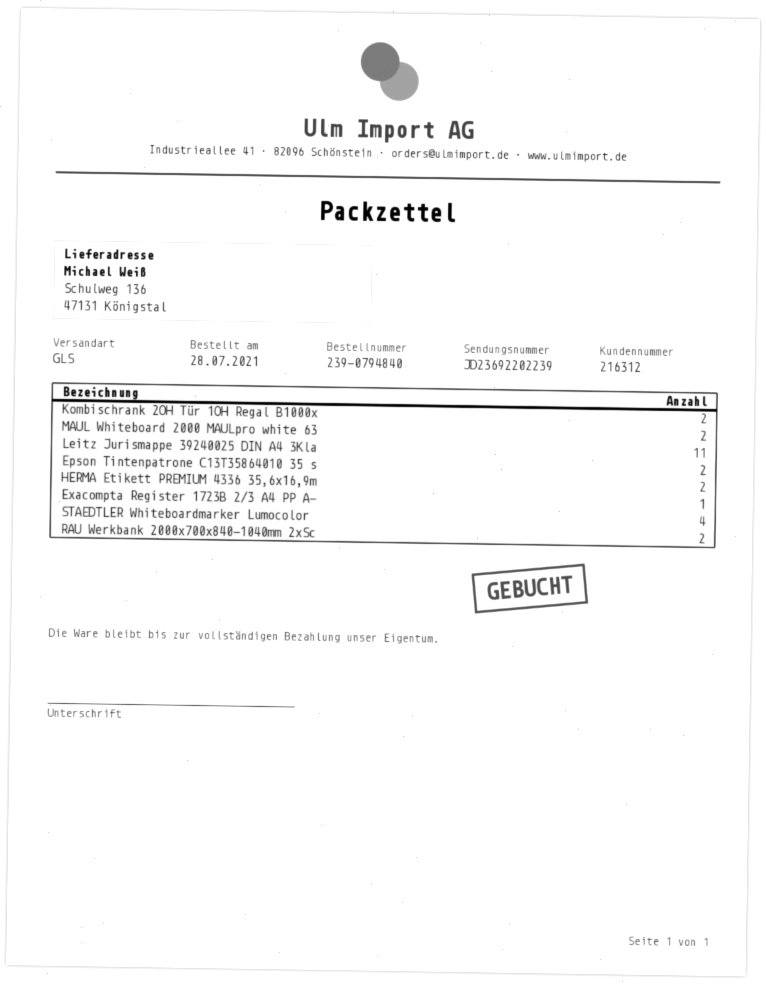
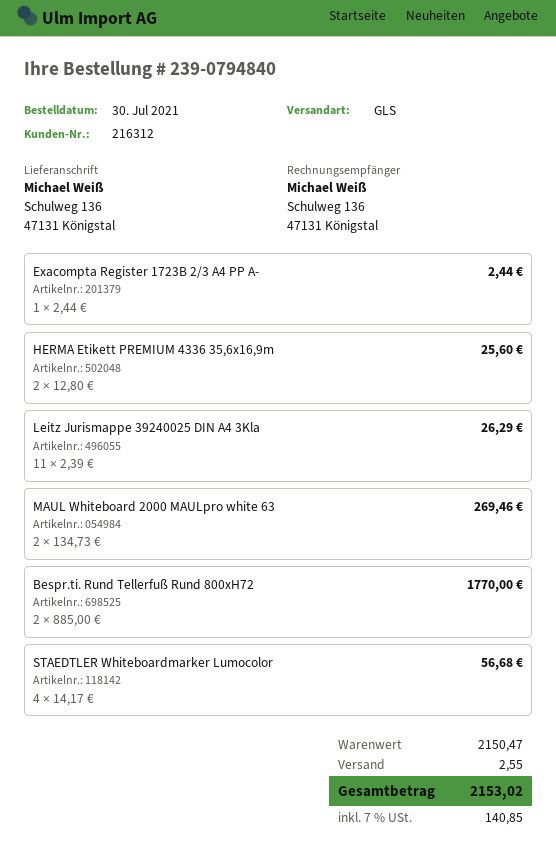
order date: 2021-07-28 -> 2021-07-30
Kombischrank 2OH Tür 1OH Regal B1000x: 2 -> none
Epson Tintenpatrone C13T35864010 35 s: 2 -> none
RAU Werkbank 2000x700x840-1040mm 2xSc: 2 -> none
Bespr.ti. Rund Tellerfuß Rund 800xH72: none -> 2

